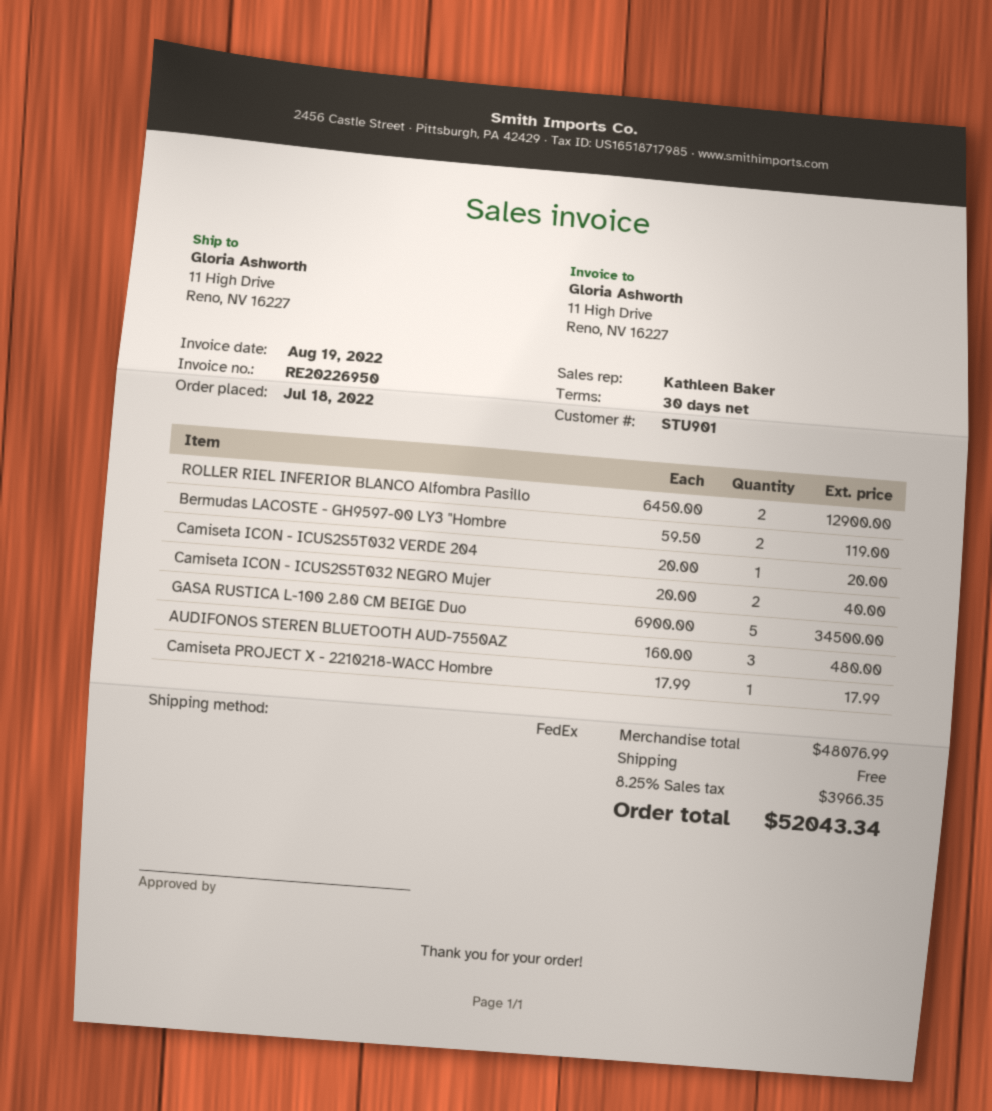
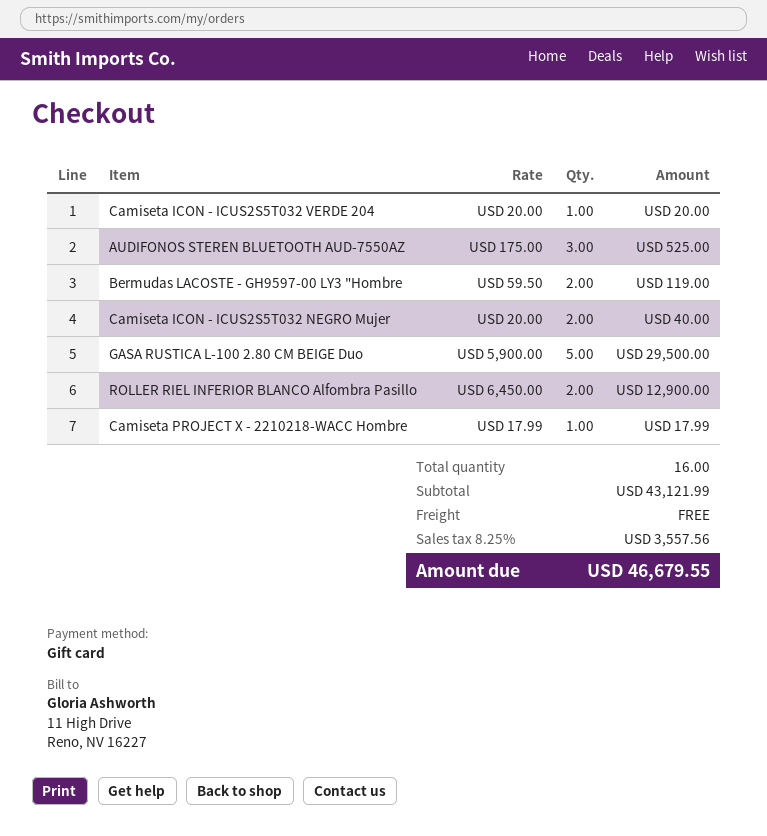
GASA RUSTICA L-100 2.80 CM BEIGE Duo: 5 x 6900.00 = 34500.00 -> 5 x 5900.00 = 29500.00
AUDIFONOS STEREN BLUETOOTH AUD-7550AZ: 3 x 160.00 = 480.00 -> 3 x 175.00 = 525.00
subtotal: 48076.99 -> 43121.99
tax: 8.25% = 3966.35 -> 8.25% = 3557.56
total: 52043.34 -> 46679.55

